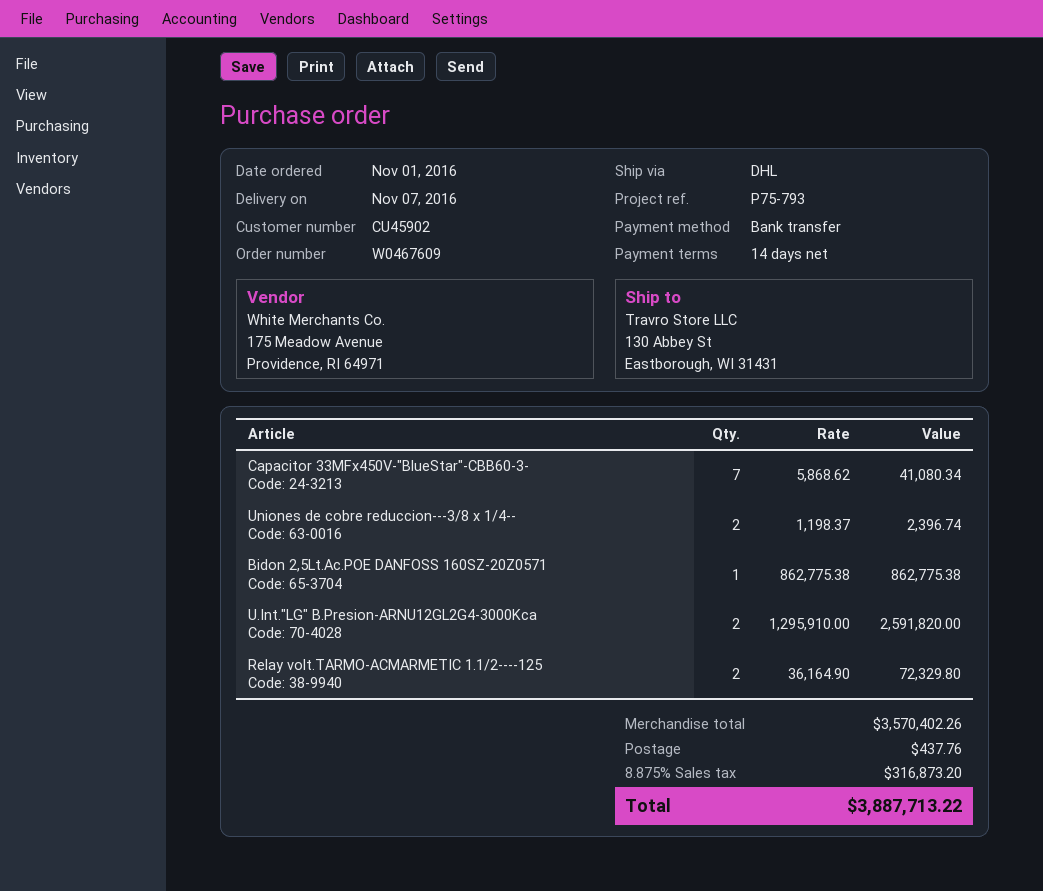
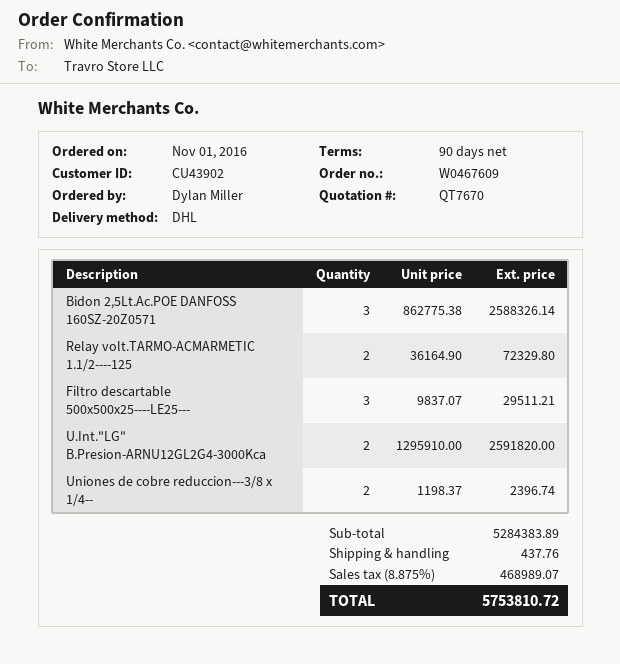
payment terms: 14 days -> 90 days
customer number: CU45902 -> CU43902
Capacitor 33MFx450V-"BlueStar"-CBB60-3-: 7 x 5868.62 = 41080.34 -> none
Bidon 2,5Lt.Ac.POE DANFOSS 160SZ-20Z0571: 1 x 862775.38 = 862775.38 -> 3 x 862775.38 = 2588326.14
Filtro descartable 500x500x25----LE25---: none -> 3 x 9837.07 = 29511.21
subtotal: 3570402.26 -> 5284383.89
tax: 8.875% = 316873.20 -> 8.875% = 468989.07
total: 3887713.22 -> 5753810.72

